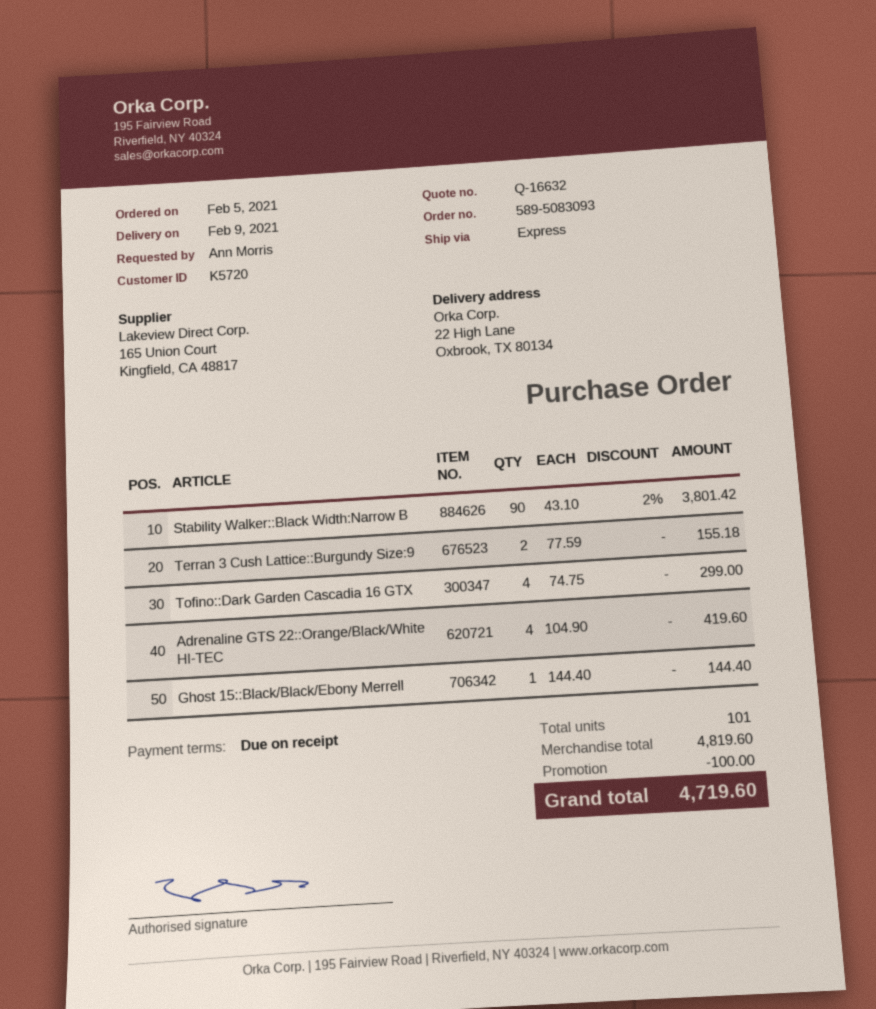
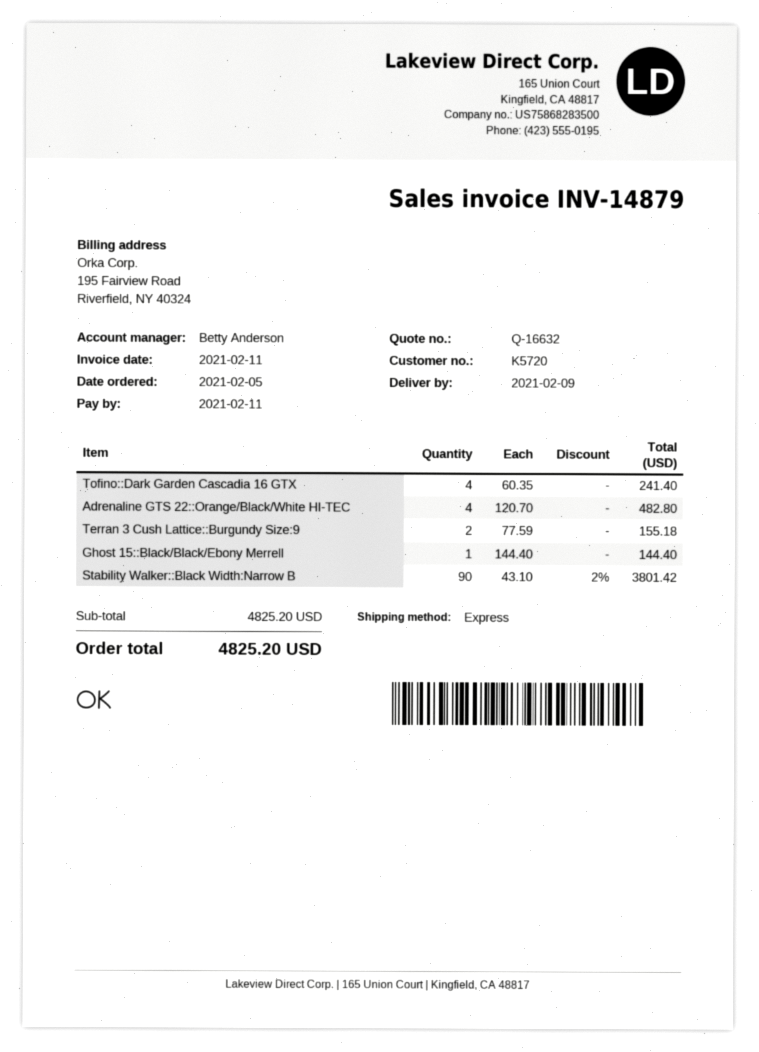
Tofino::Dark Garden Cascadia 16 GTX: 4 x 74.75 = 299.00 -> 4 x 60.35 = 241.40
Adrenaline GTS 22::Orange/Black/White HI-TEC: 4 x 104.90 = 419.60 -> 4 x 120.70 = 482.80
subtotal: 4819.60 -> 4825.20
discount: 100.00 -> none
total: 4719.60 -> 4825.20

